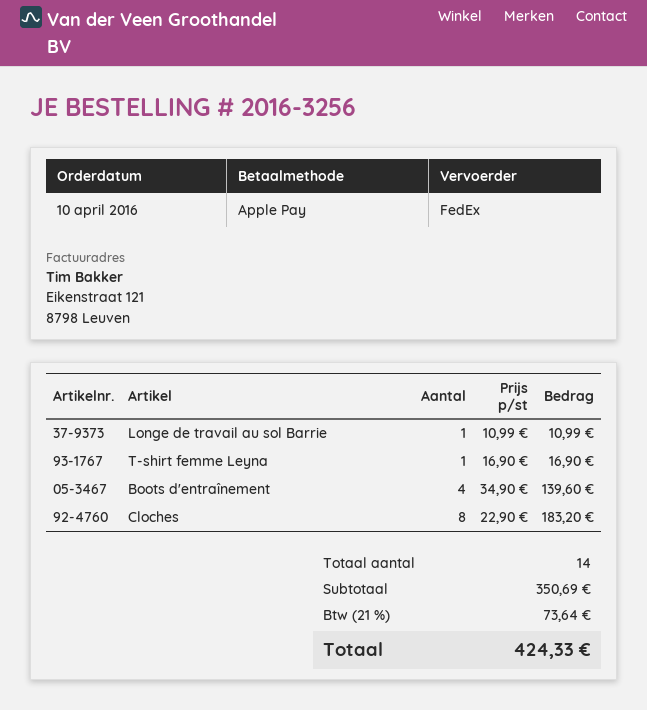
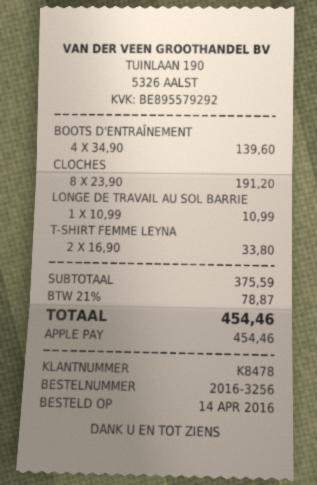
order date: 2016-04-10 -> 2016-04-14
T-shirt femme Leyna: 1 x 16.90 = 16.90 -> 2 x 16.90 = 33.80
Cloches: 8 x 22.90 = 183.20 -> 8 x 23.90 = 191.20
subtotal: 350.69 -> 375.59
tax: 21% = 73.64 -> 21% = 78.87
total: 424.33 -> 454.46

